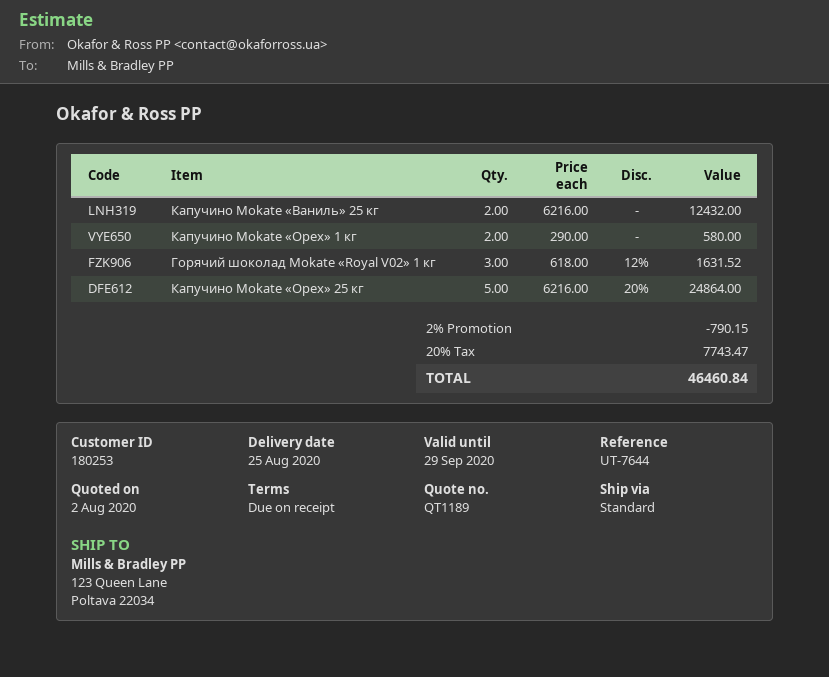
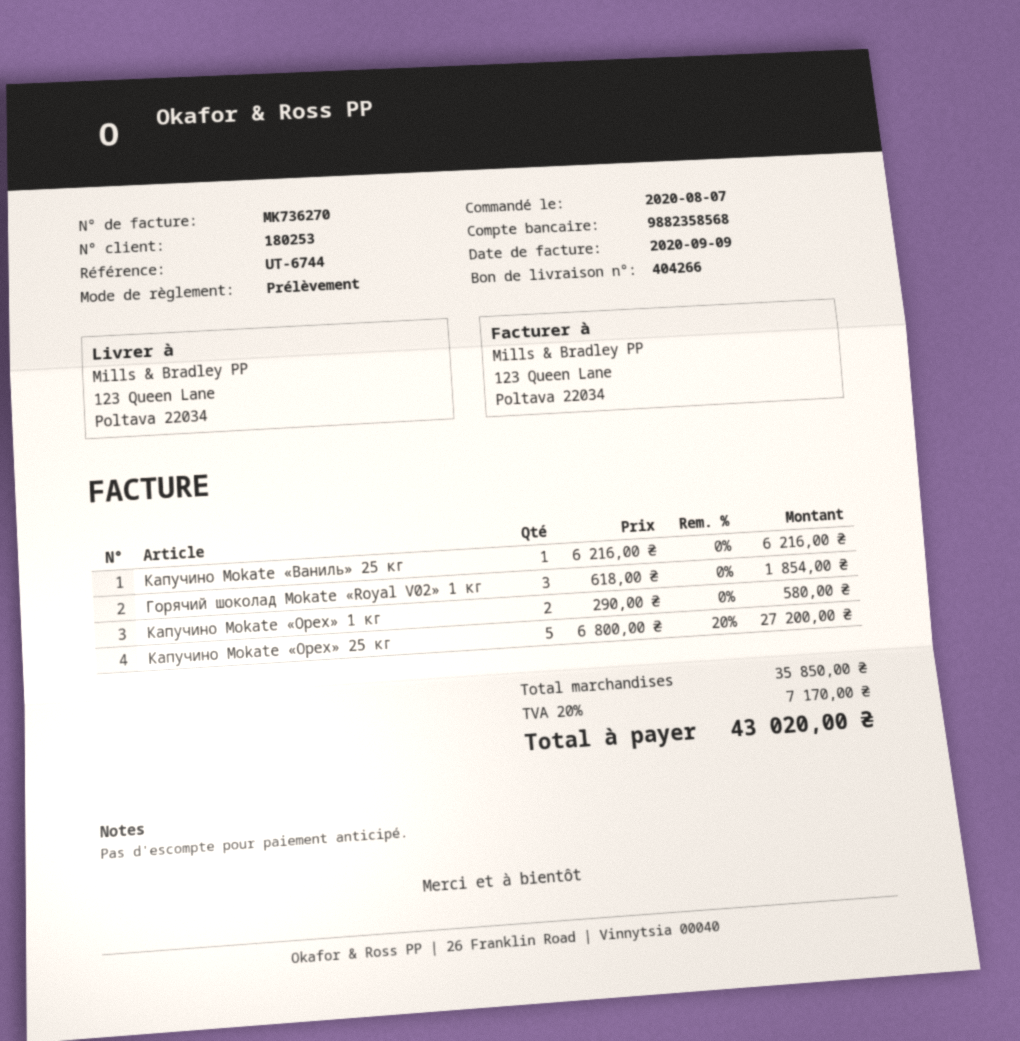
reference: UT-7644 -> UT-6744
Капучино Mokate «Ваниль» 25 кг: 2 x 6216.00 = 12432.00 -> 1 x 6216.00 = 6216.00
Горячий шоколад Mokate «Royal V02» 1 кг: 3 x 618.00 - 12% = 1631.52 -> 3 x 618.00 = 1854.00
Капучино Mokate «Орех» 25 кг: 5 x 6216.00 - 20% = 24864.00 -> 5 x 6800.00 - 20% = 27200.00
discount: 2% = 790.15 -> none
tax: 20% = 7743.47 -> 20% = 7170.00
total: 46460.84 -> 43020.00

